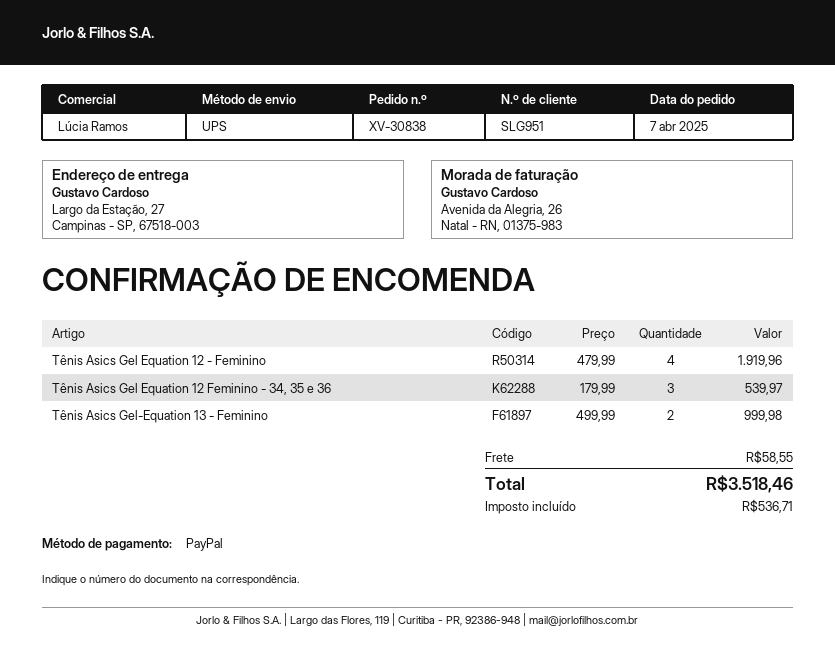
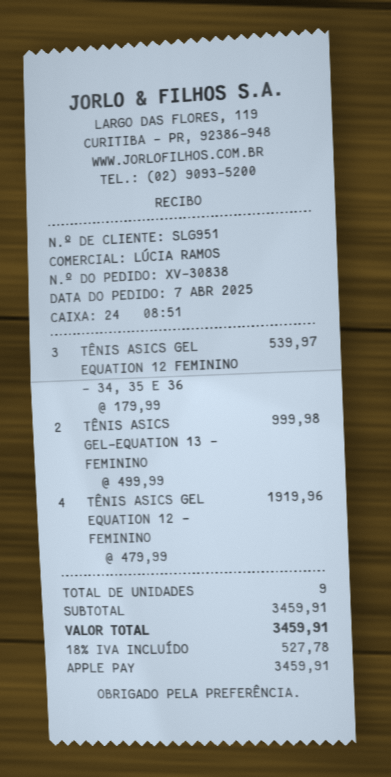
payment method: PayPal -> Apple Pay
shipping: 58.55 -> none
tax: 536.71 -> 527.78
total: 3518.46 -> 3459.91

